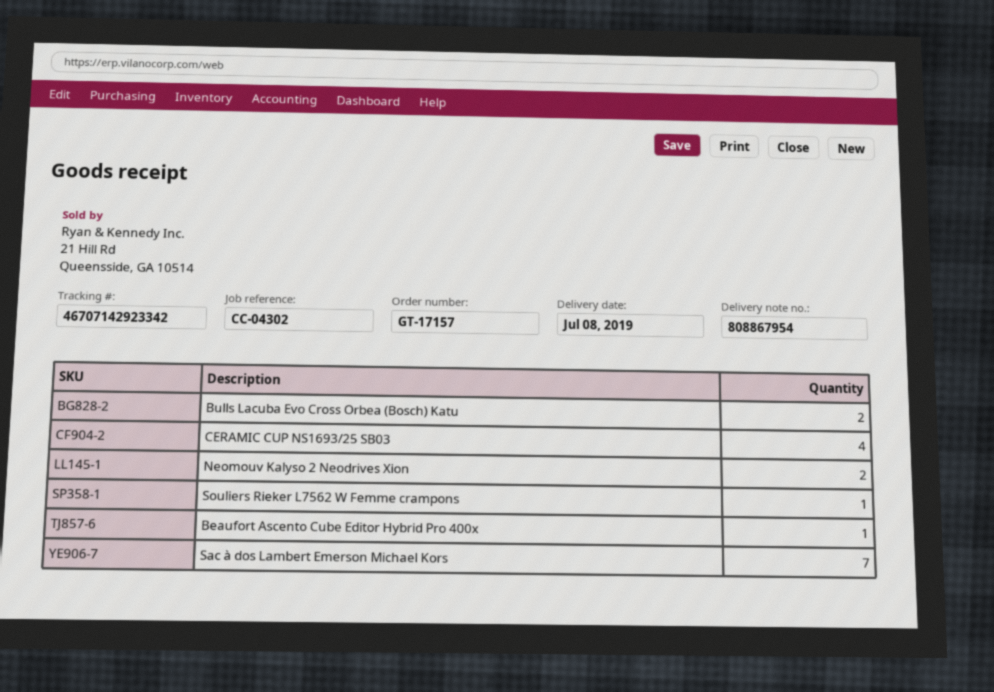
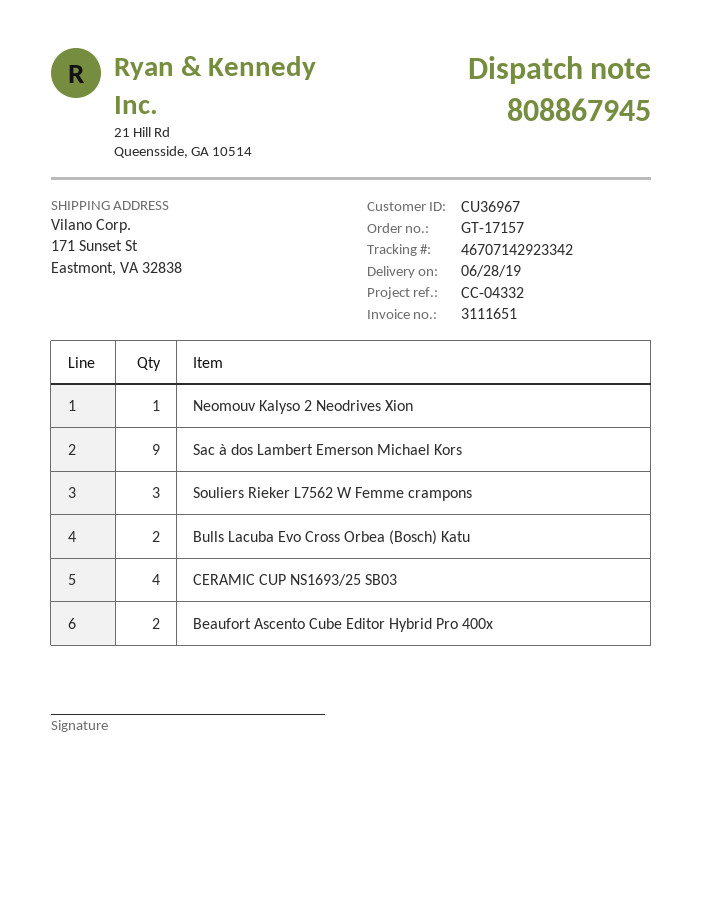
delivery note number: 808867954 -> 808867945
delivery date: 2019-07-08 -> 2019-06-28
reference: CC-04302 -> CC-04332
Neomouv Kalyso 2 Neodrives Xion: 2 -> 1
Souliers Rieker L7562 W Femme crampons: 1 -> 3
Beaufort Ascento Cube Editor Hybrid Pro 400x: 1 -> 2
Sac à dos Lambert Emerson Michael Kors: 7 -> 9

